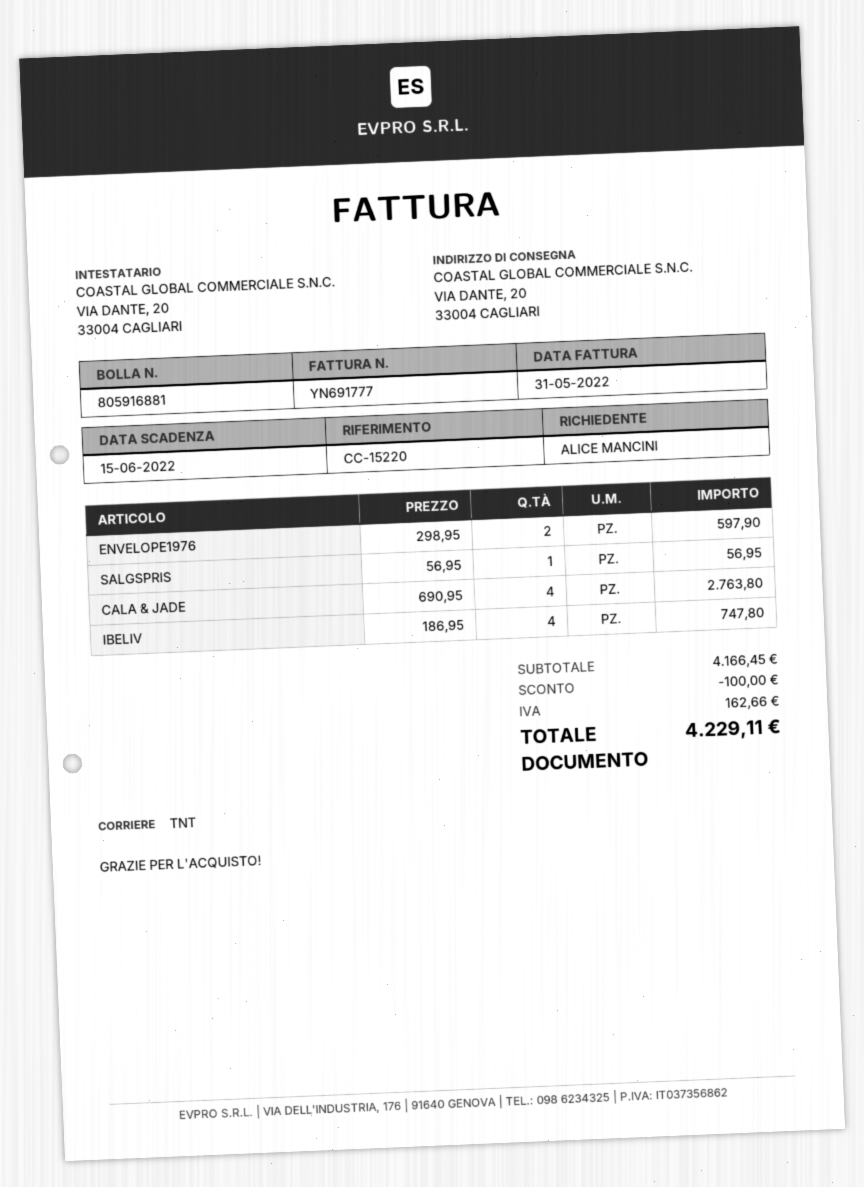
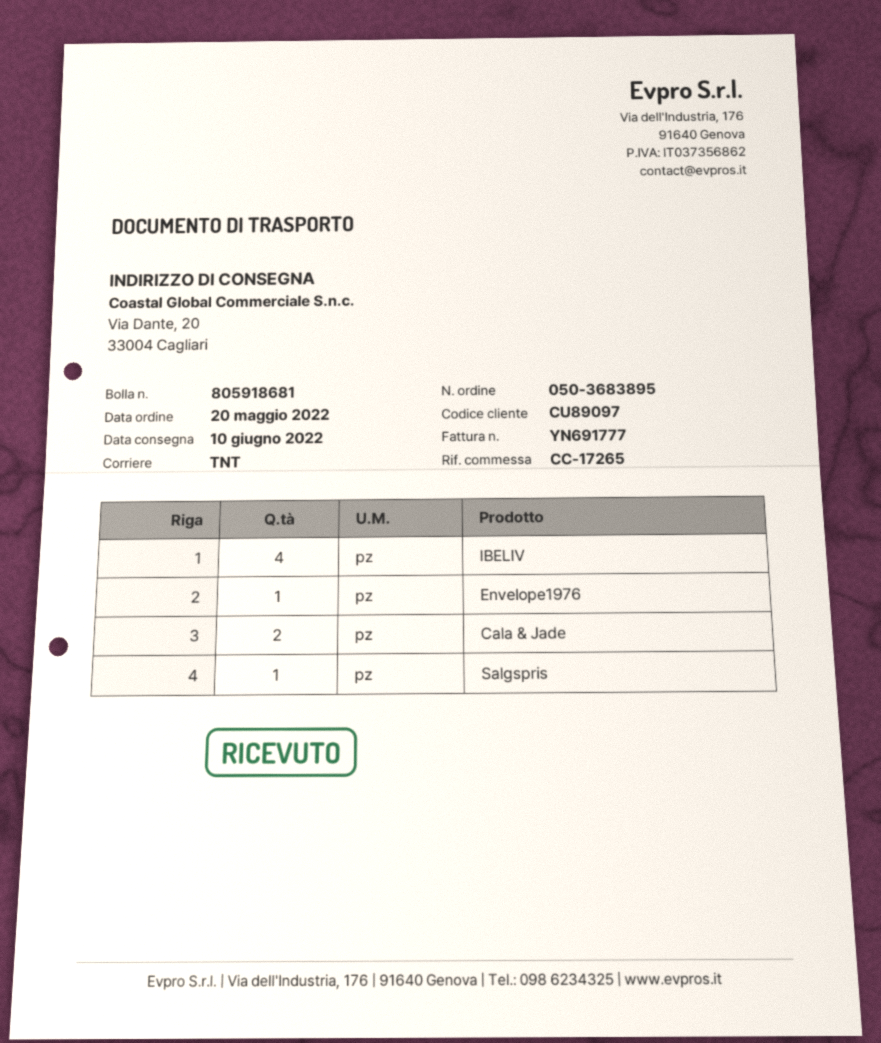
delivery note number: 805916881 -> 805918681
reference: CC-15220 -> CC-17265
ENVELOPE1976: 2 -> 1
CALA & JADE: 4 -> 2

